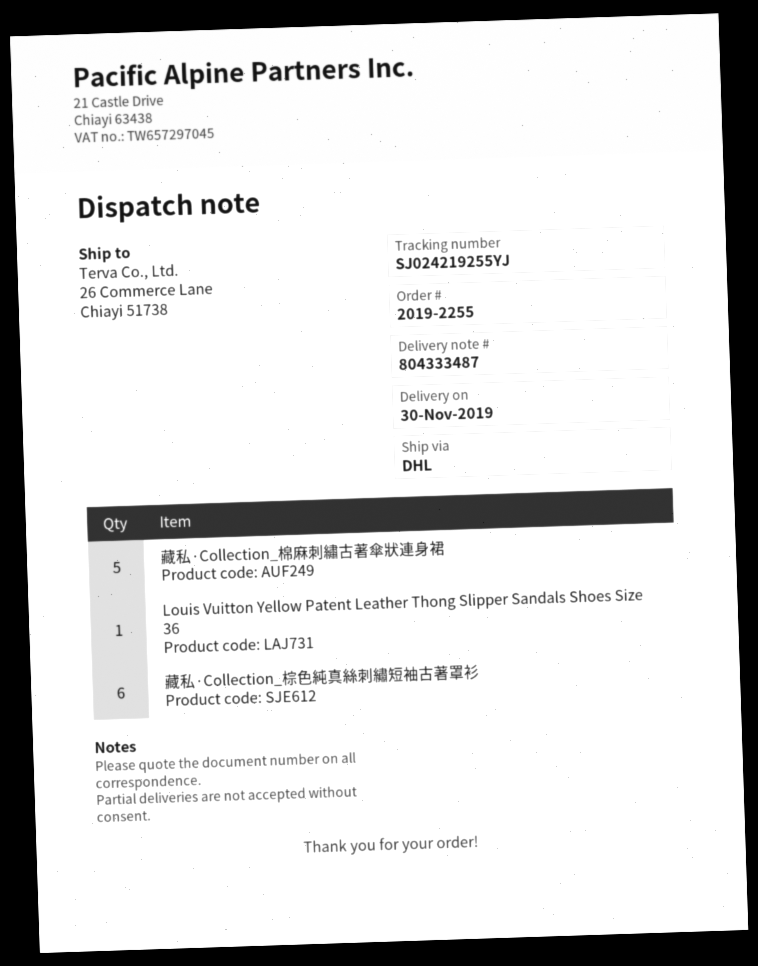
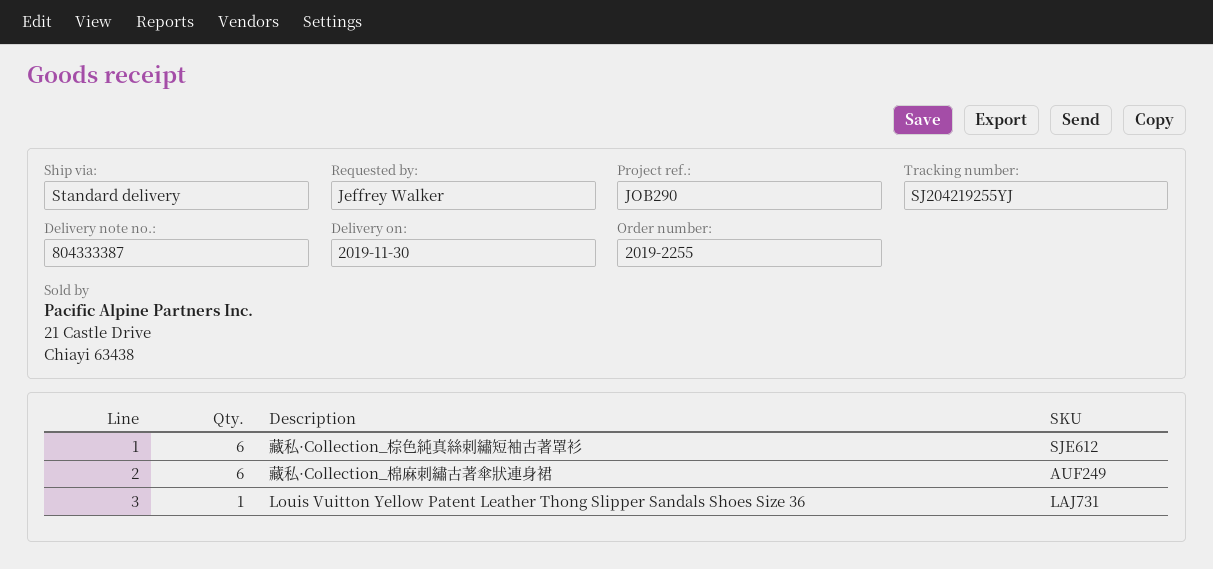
delivery note number: 804333487 -> 804333387
shipping method: DHL -> standard
tracking number: SJ024219255YJ -> SJ204219255YJ
藏私·Collection_棉麻刺繡古著傘狀連身裙: 5 -> 6

